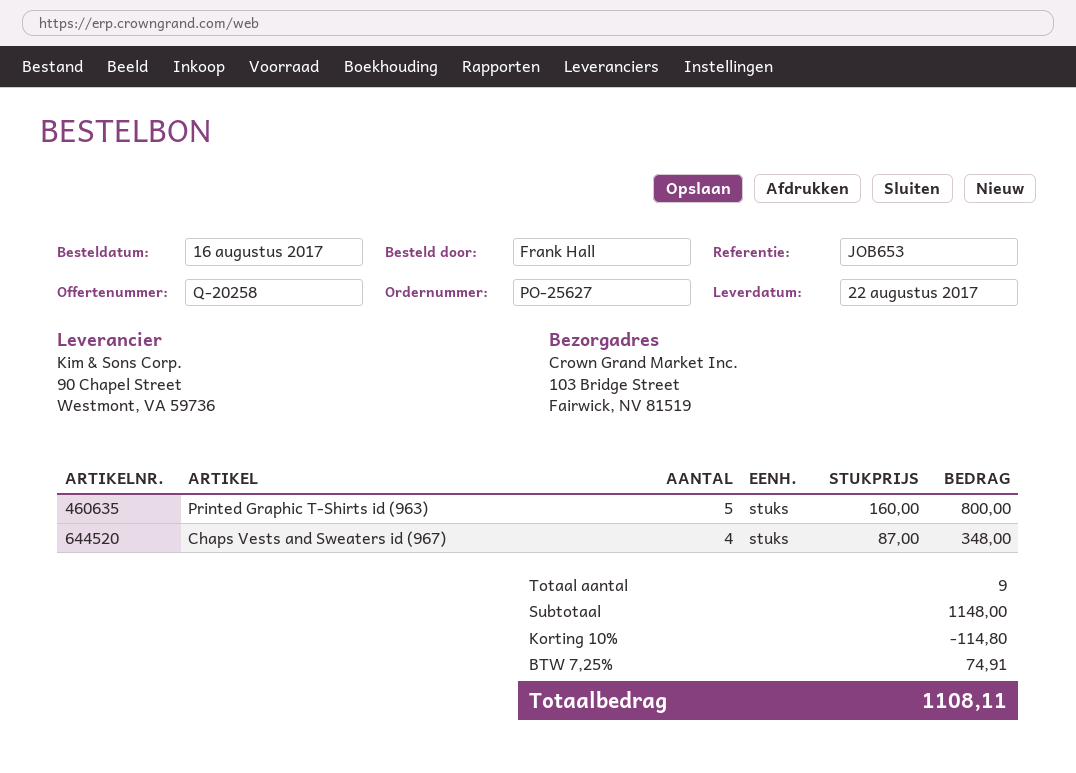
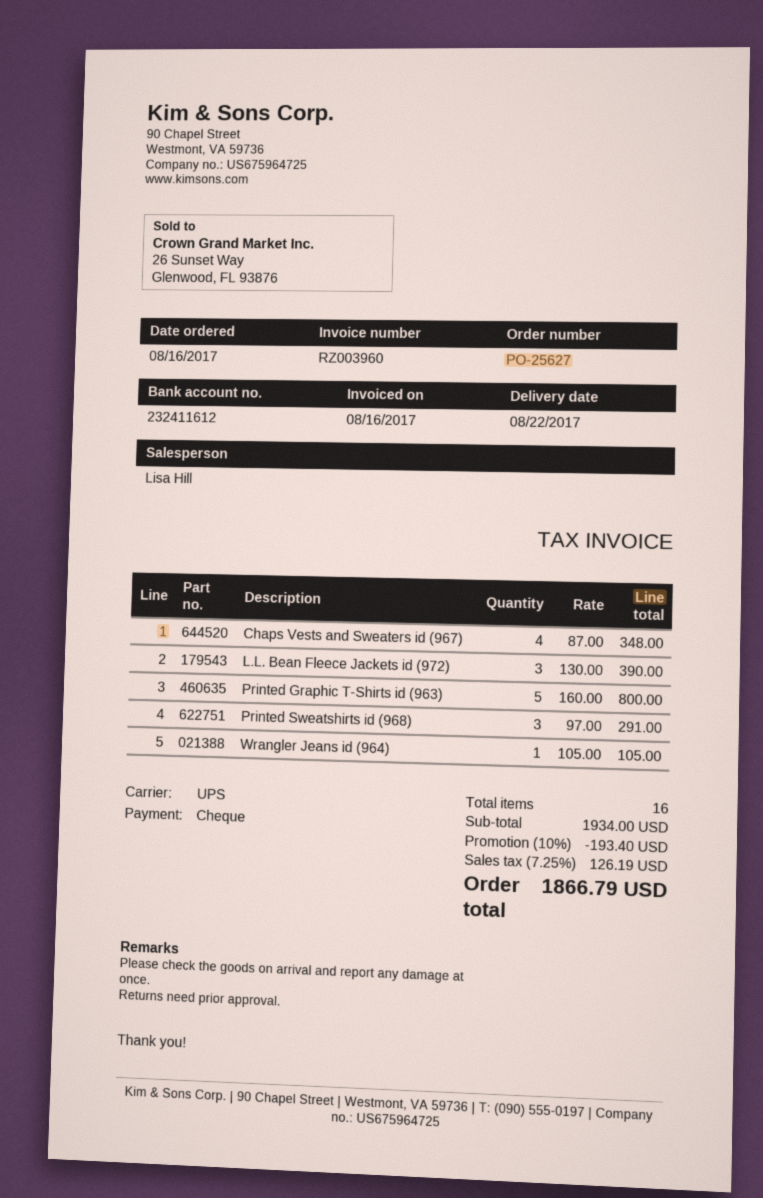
L.L. Bean Fleece Jackets id (972): none -> 3 x 130.00 = 390.00
Printed Sweatshirts id (968): none -> 3 x 97.00 = 291.00
Wrangler Jeans id (964): none -> 1 x 105.00 = 105.00
total quantity: 9 -> 16
subtotal: 1148.00 -> 1934.00
discount: 10% = 114.80 -> 10% = 193.40
tax: 7.25% = 74.91 -> 7.25% = 126.19
total: 1108.11 -> 1866.79

